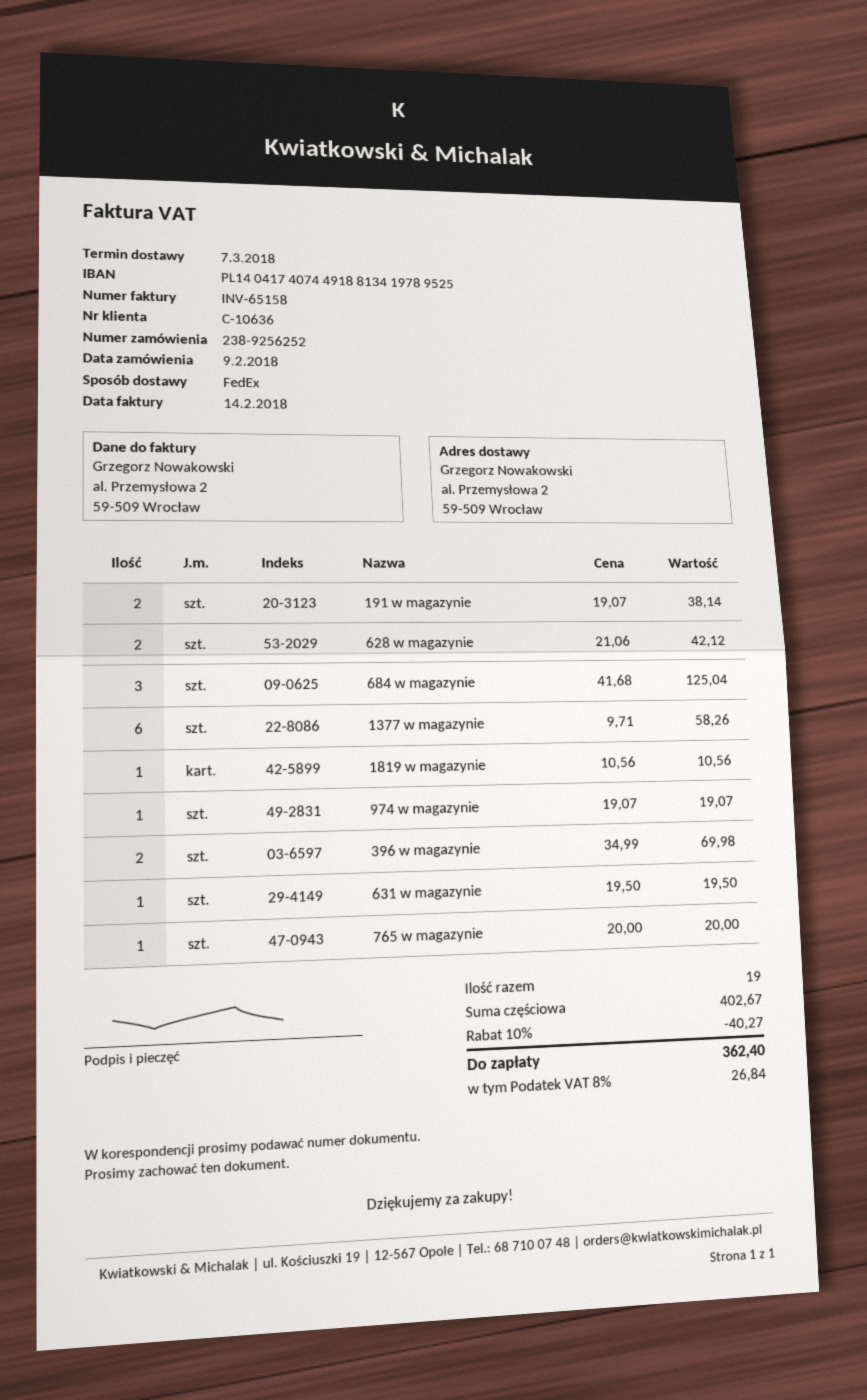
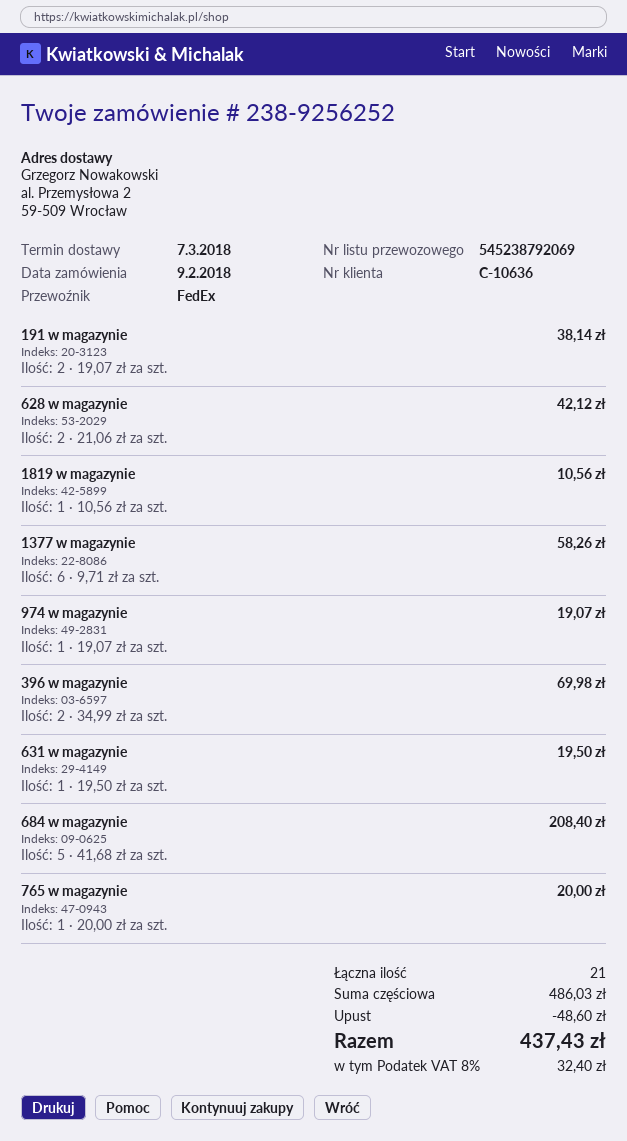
684 w magazynie: 3 x 41.68 = 125.04 -> 5 x 41.68 = 208.40
total quantity: 19 -> 21
subtotal: 402.67 -> 486.03
discount: 40.27 -> 48.60
tax: 8% = 26.84 -> 8% = 32.40
total: 362.40 -> 437.43

